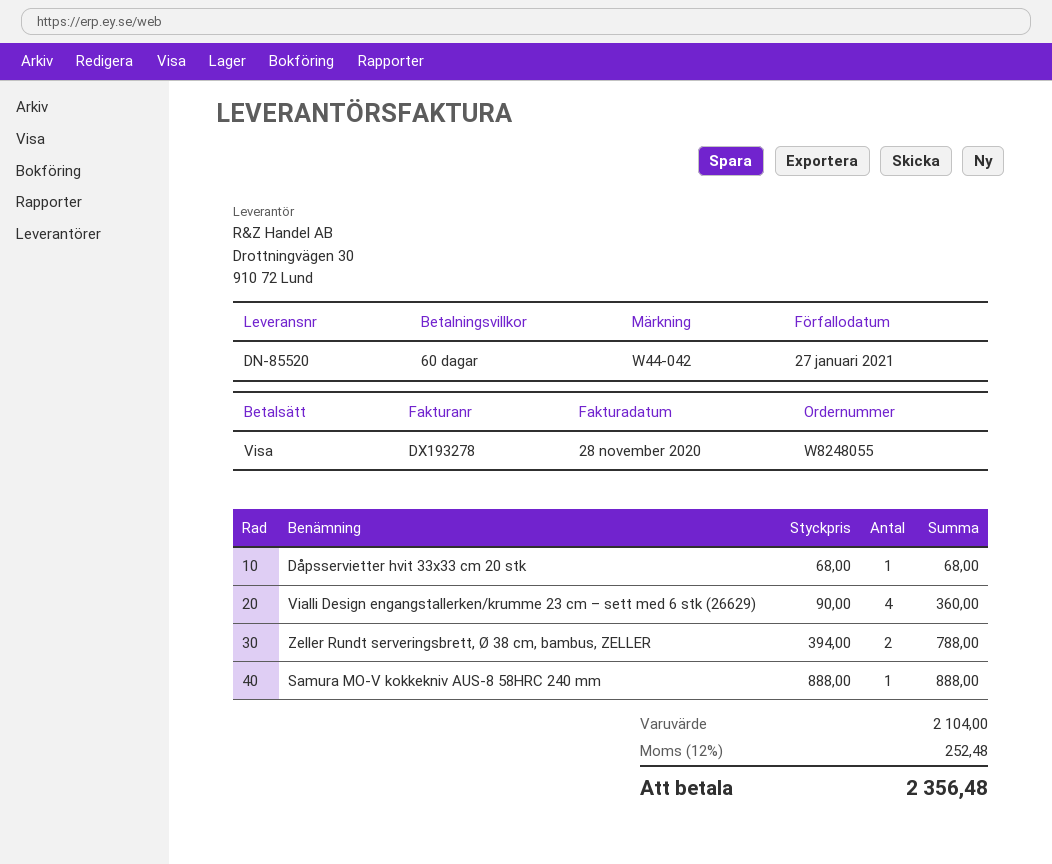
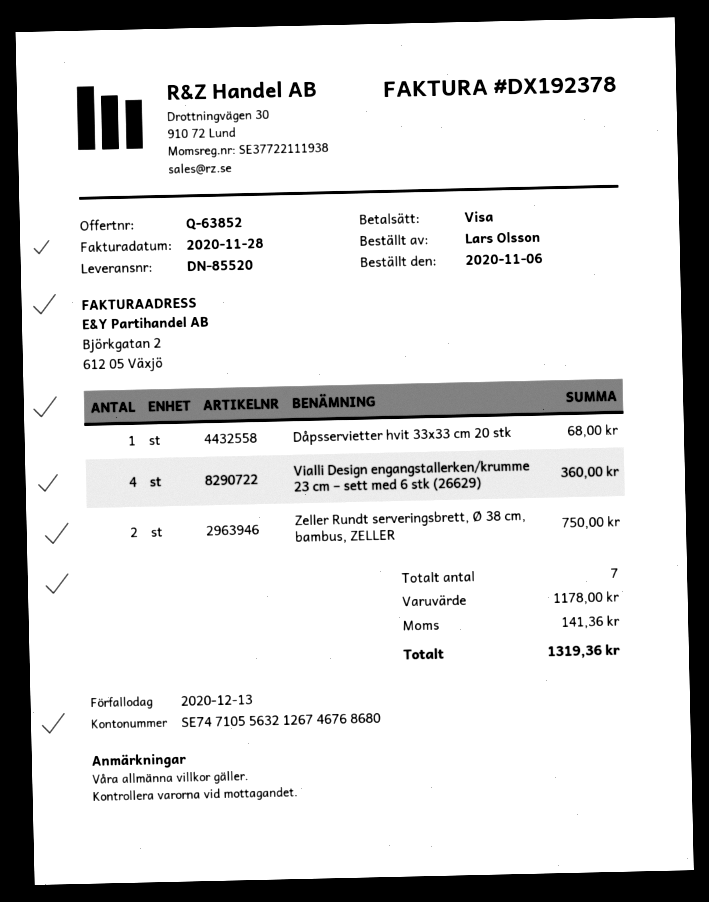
invoice number: DX193278 -> DX192378
due date: 2021-01-27 -> 2020-12-13
Zeller Rundt serveringsbrett, Ø 38 cm, bambus, ZELLER: 2 for 788.00 -> 2 for 750.00
Samura MO-V kokkekniv AUS-8 58HRC 240 mm: 1 for 888.00 -> none
subtotal: 2104.00 -> 1178.00
tax: 252.48 -> 141.36
total: 2356.48 -> 1319.36

